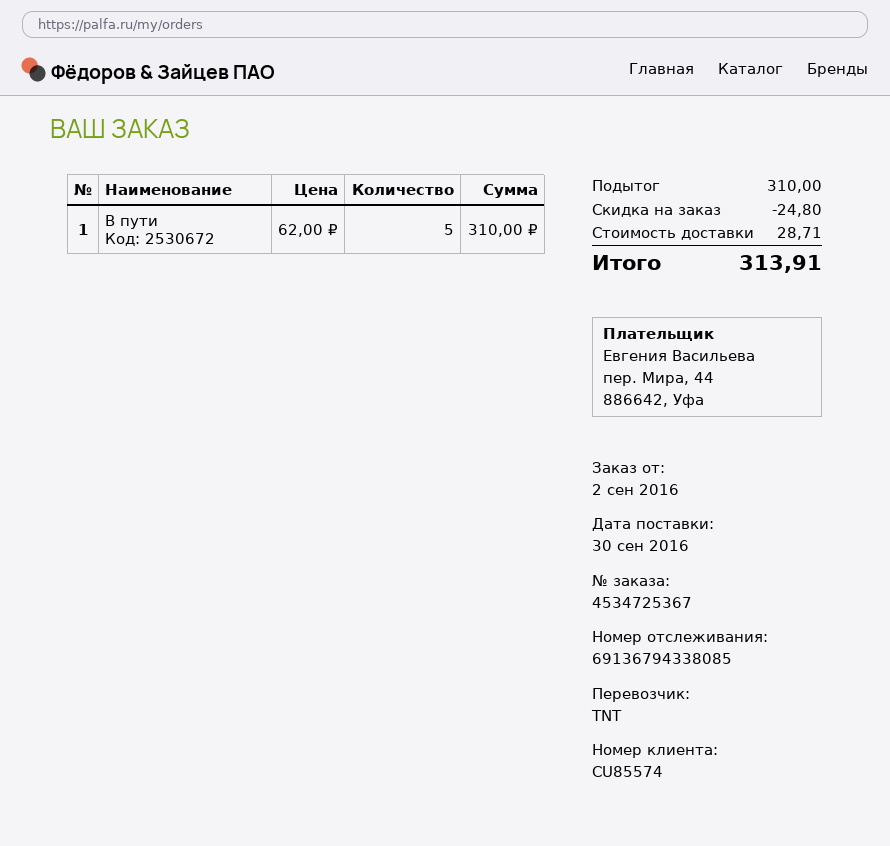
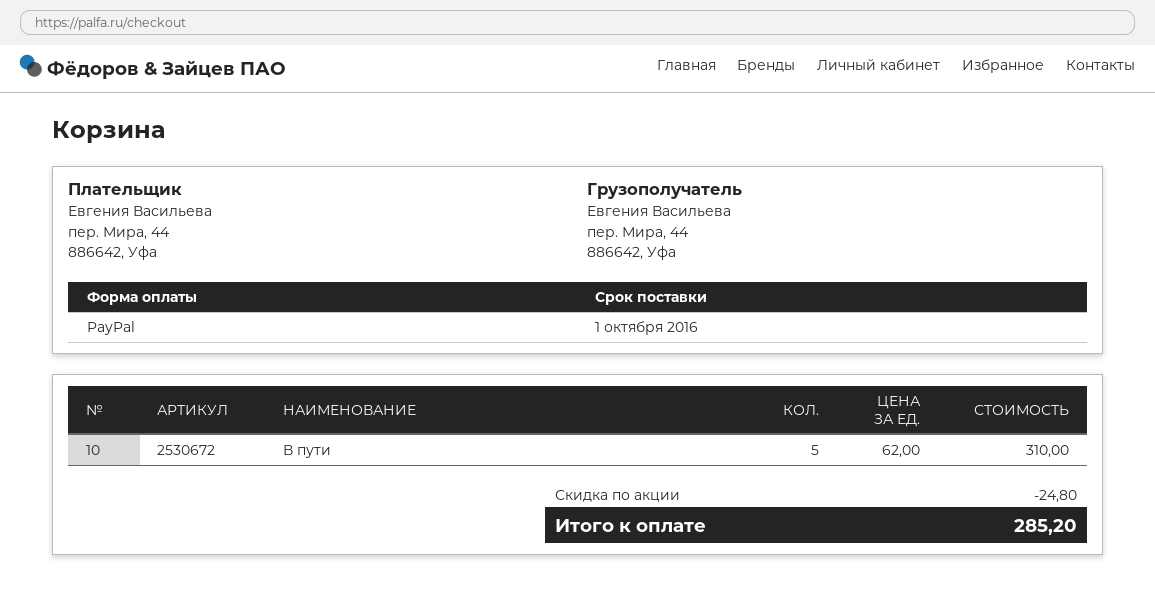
delivery date: 2016-09-30 -> 2016-10-01
shipping: 28.71 -> none
total: 313.91 -> 285.20

